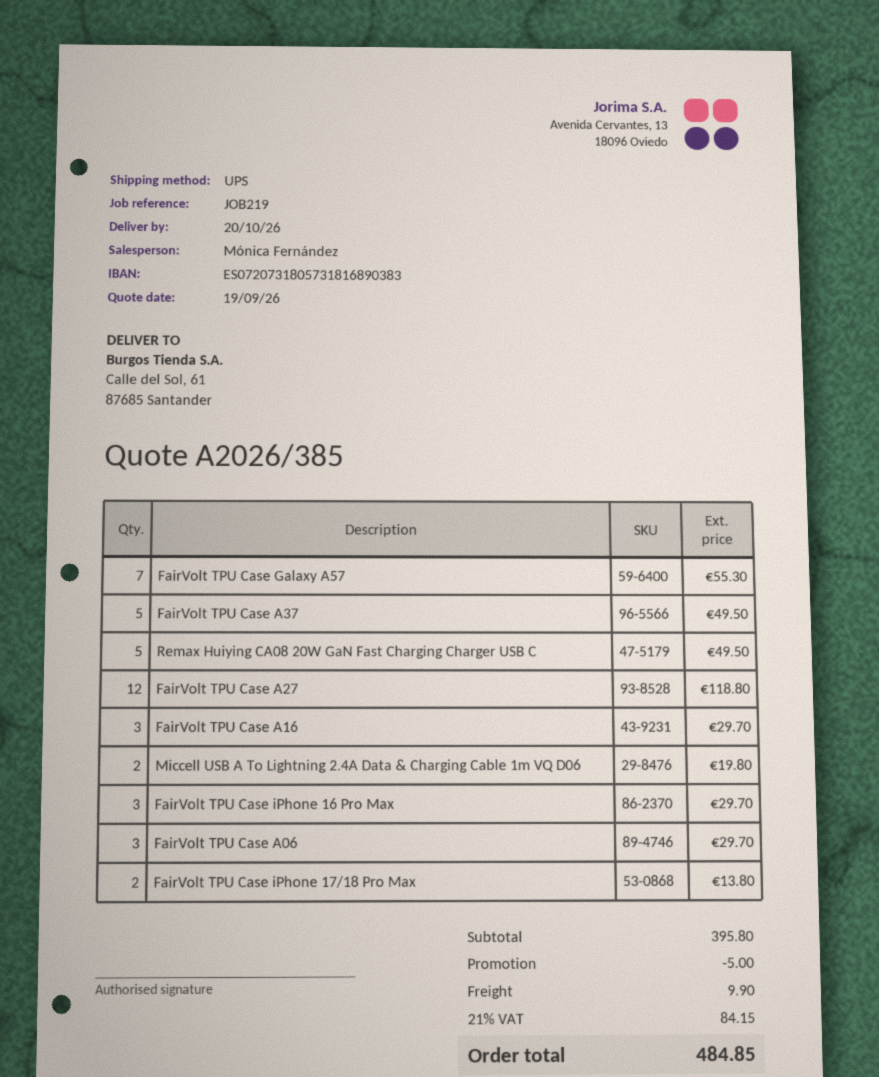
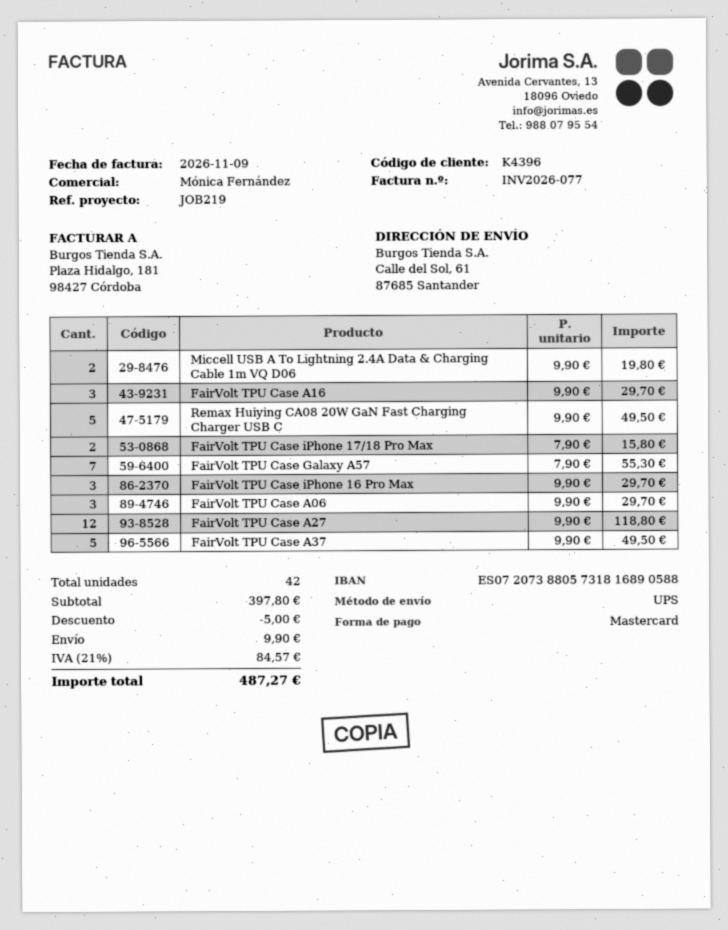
bank account: ES0720731805731816890383 -> ES0720738805731816890588
FairVolt TPU Case iPhone 17/18 Pro Max: 2 for 13.80 -> 2 for 15.80
subtotal: 395.80 -> 397.80
tax: 21% = 84.15 -> 21% = 84.57
total: 484.85 -> 487.27

